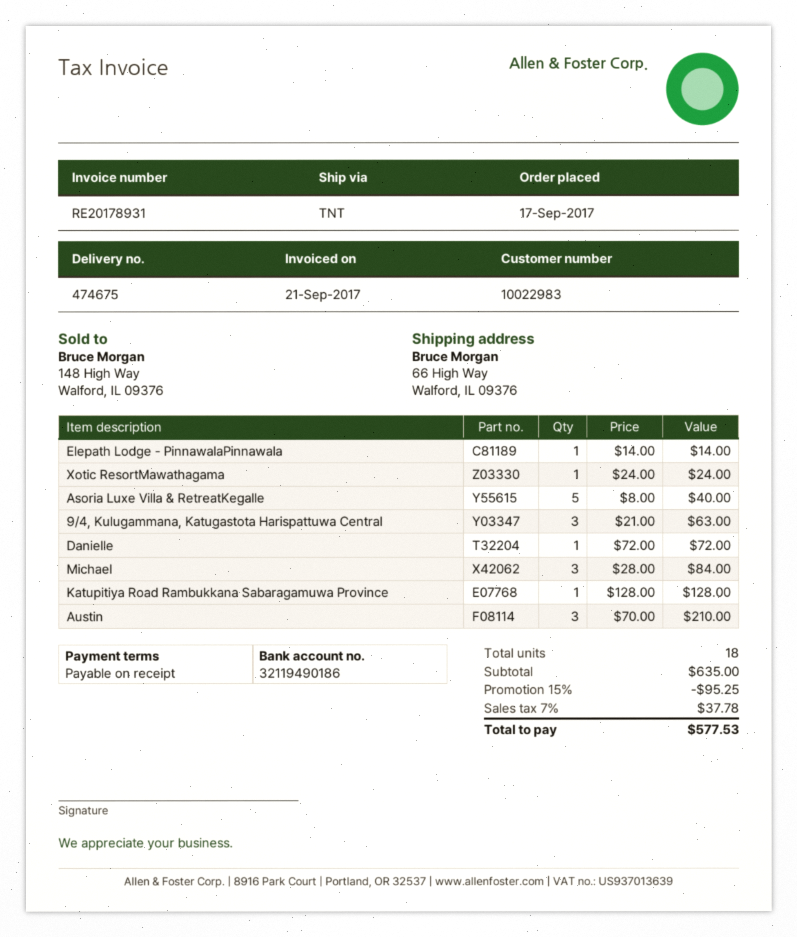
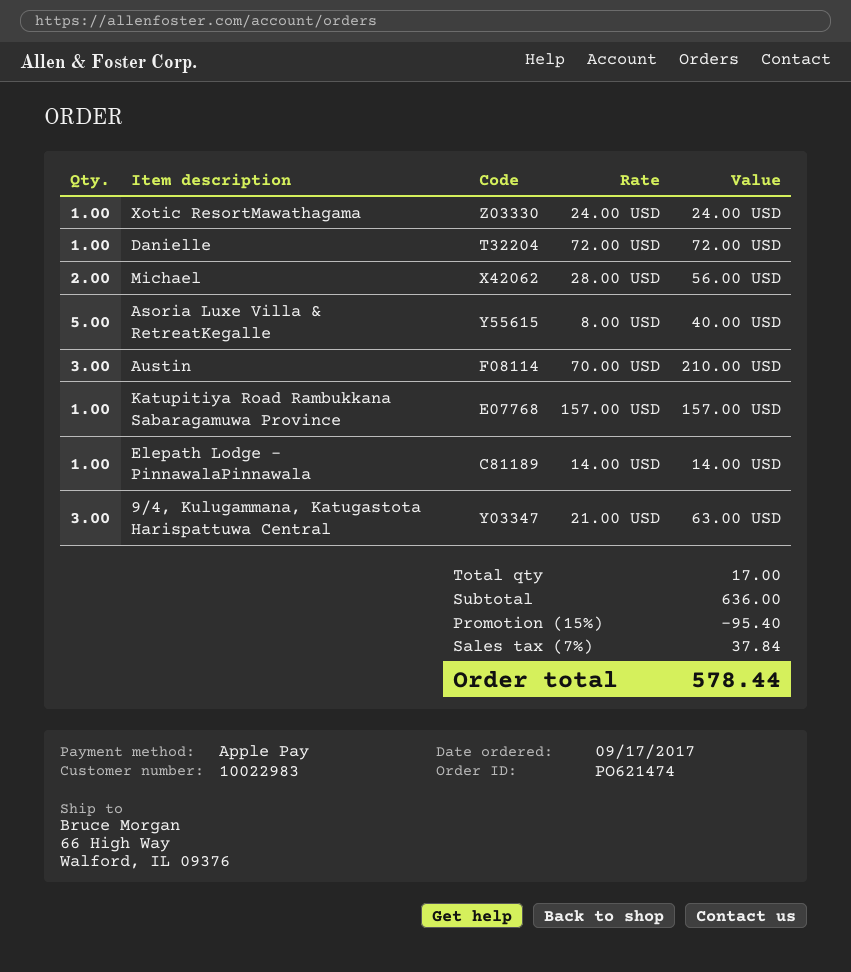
Michael: 3 x 28.00 = 84.00 -> 2 x 28.00 = 56.00
Katupitiya Road Rambukkana Sabaragamuwa Province: 1 x 128.00 = 128.00 -> 1 x 157.00 = 157.00
total quantity: 18 -> 17
subtotal: 635.00 -> 636.00
discount: 15% = 95.25 -> 15% = 95.40
tax: 7% = 37.78 -> 7% = 37.84
total: 577.53 -> 578.44

